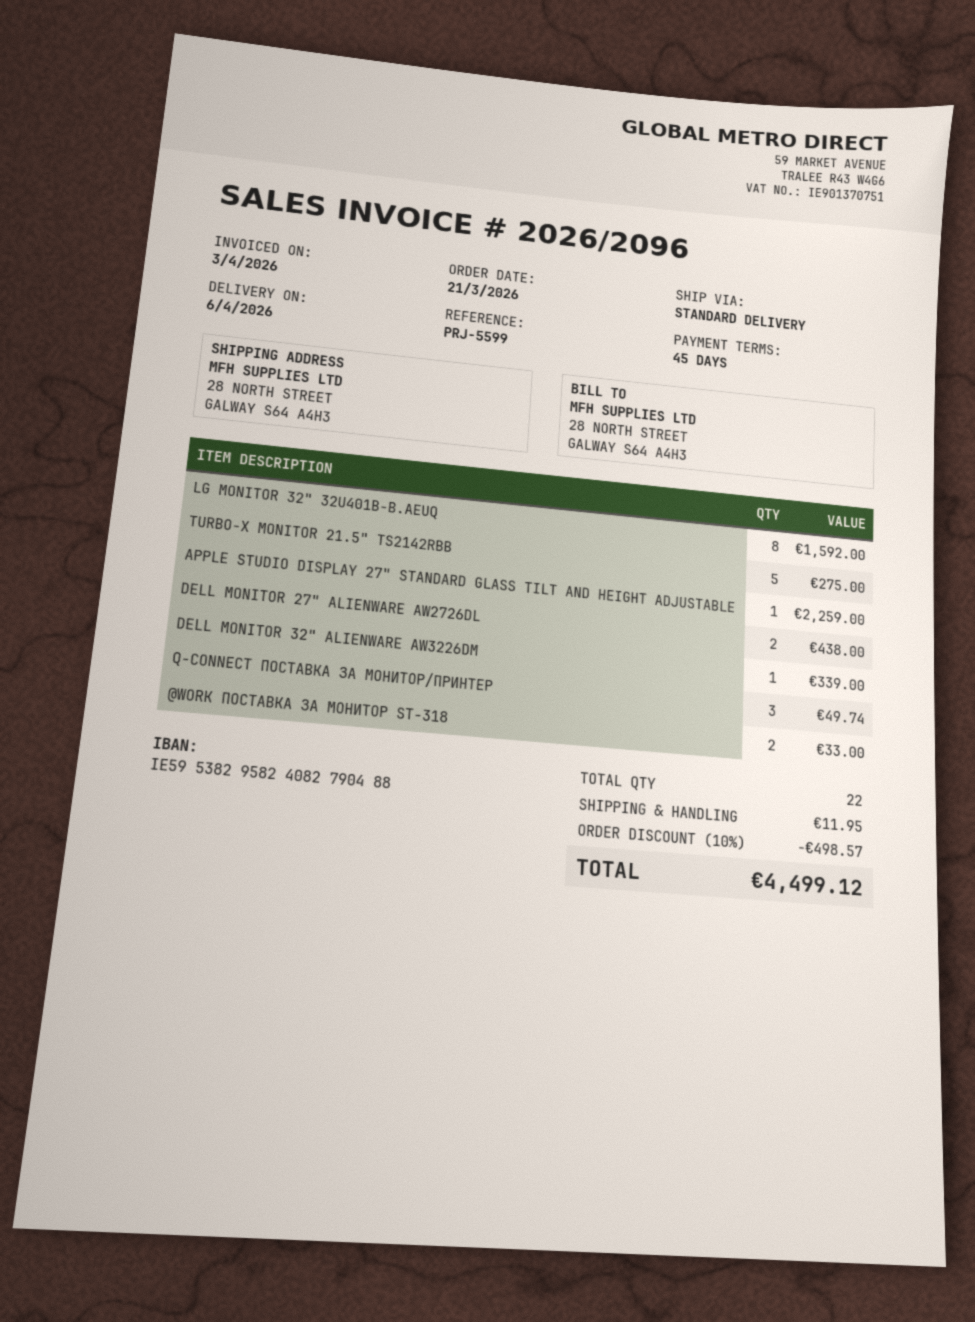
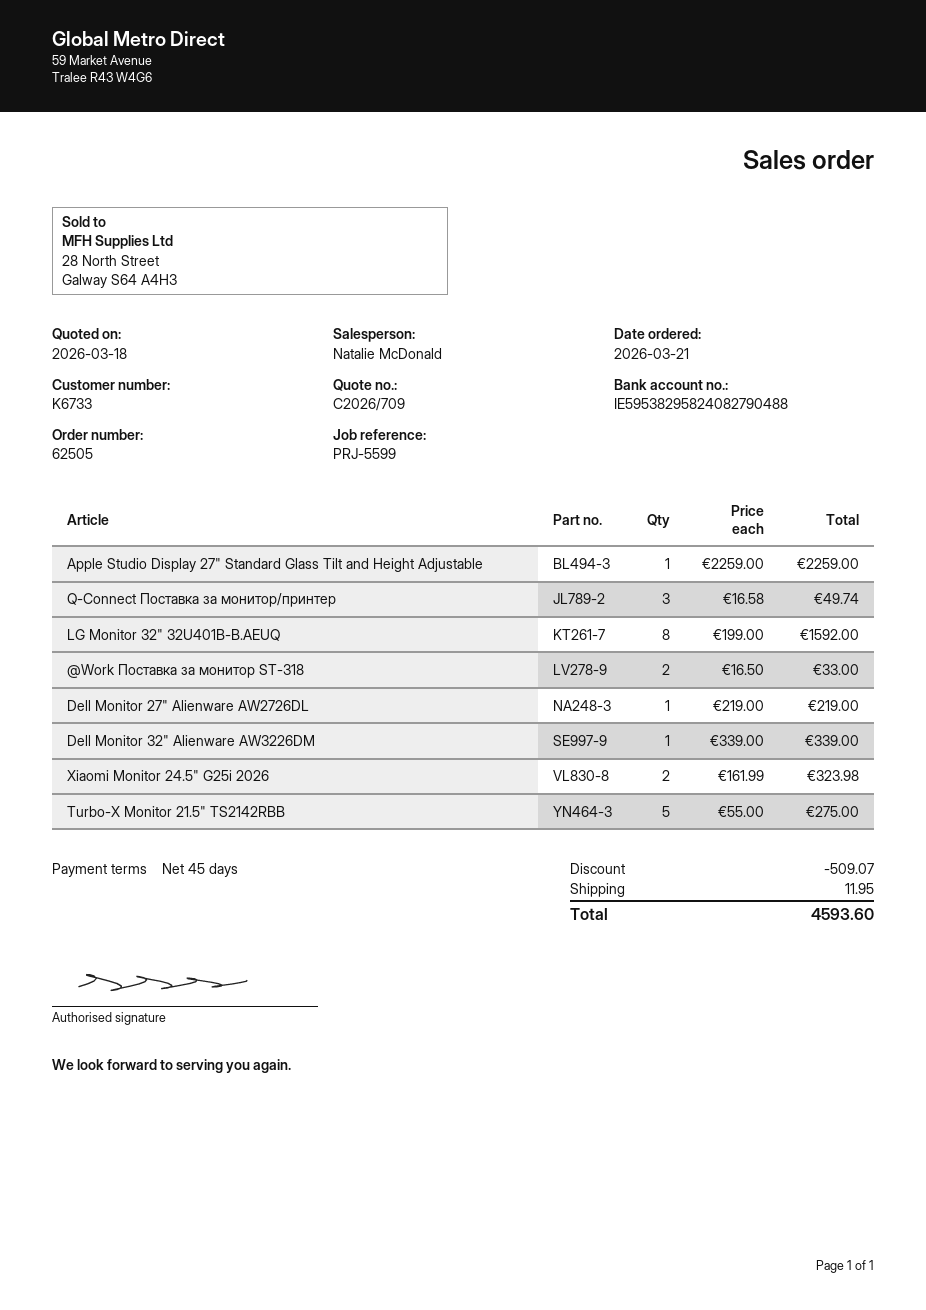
DELL MONITOR 27" ALIENWARE AW2726DL: 2 for 438.00 -> 1 for 219.00
Xiaomi Monitor 24.5" G25i 2026: none -> 2 for 323.98
discount: 498.57 -> 509.07
total: 4499.12 -> 4593.60

